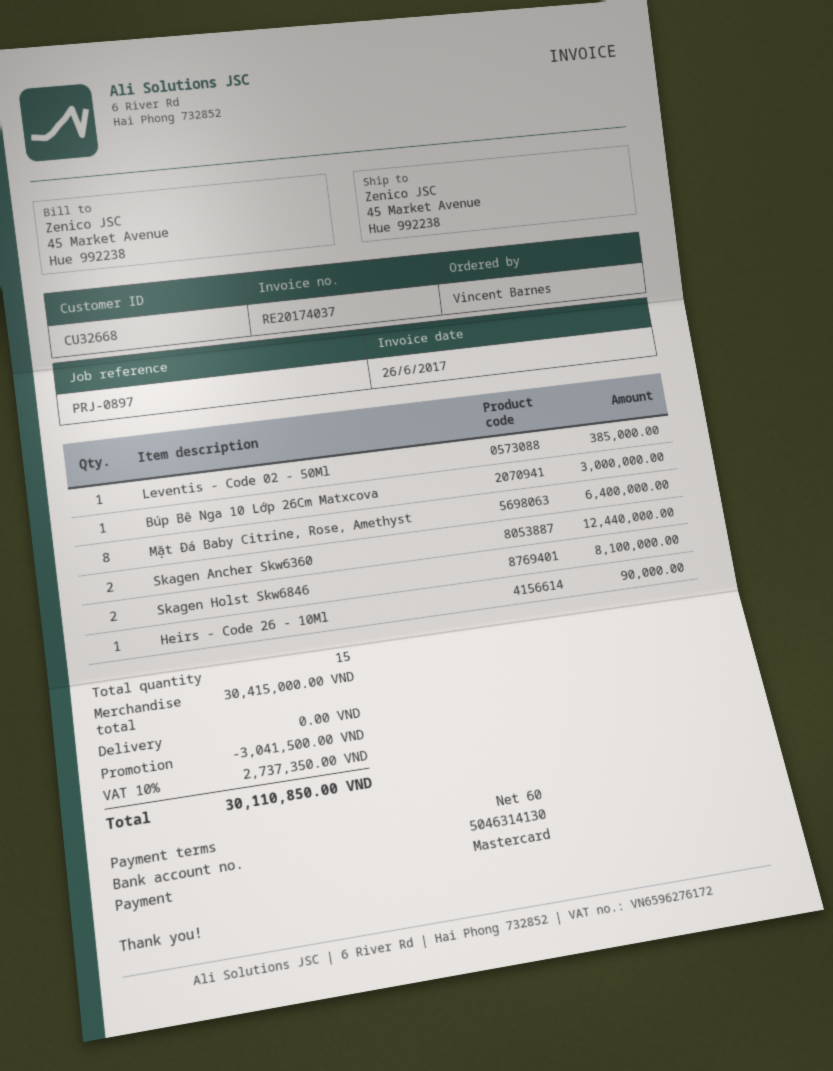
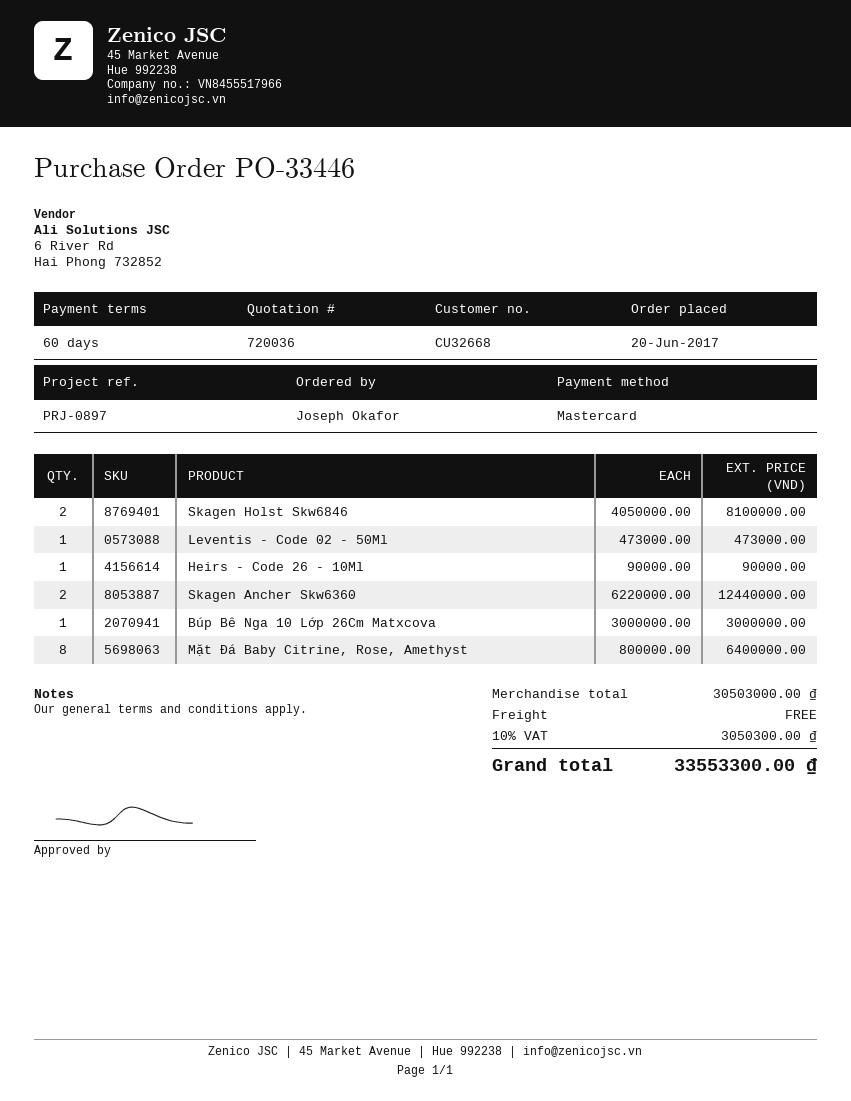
ordered by: Vincent Barnes -> Joseph Okafor
Leventis - Code 02 - 50Ml: 1 for 385000.00 -> 1 for 473000.00
subtotal: 30415000.00 -> 30503000.00
discount: 3041500.00 -> none
tax: 10% = 2737350.00 -> 10% = 3050300.00
total: 30110850.00 -> 33553300.00

